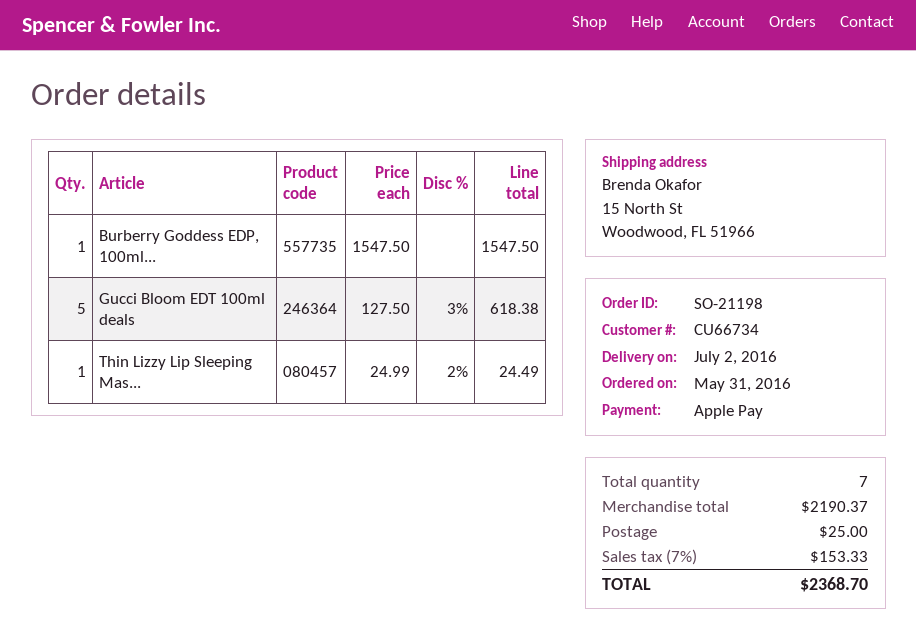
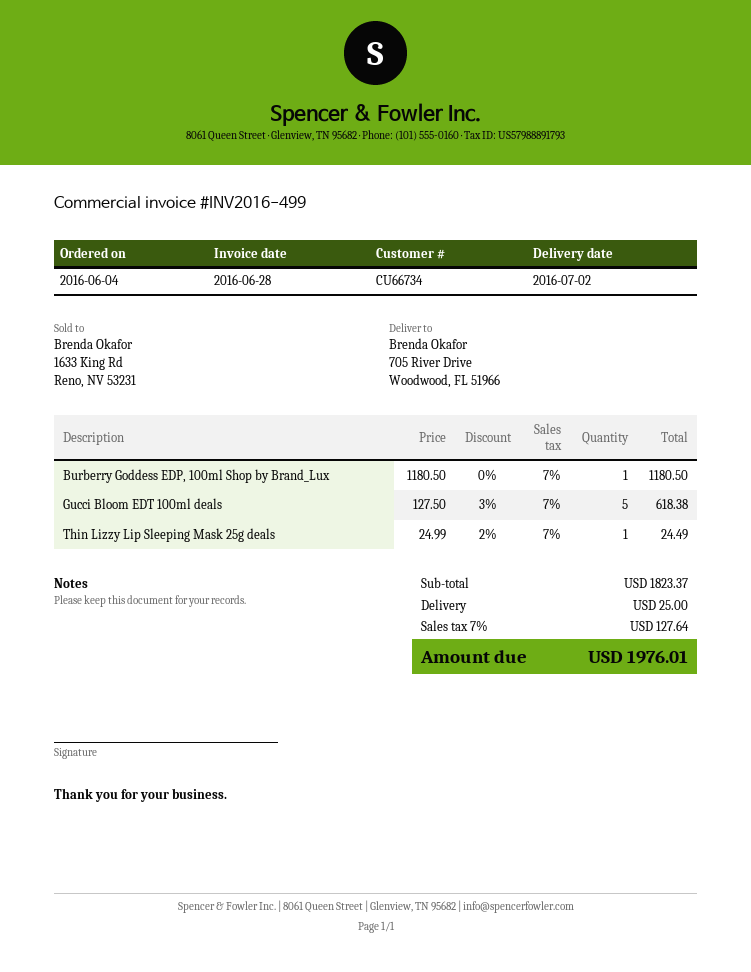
order date: 2016-05-31 -> 2016-06-04
ship to: 15 North St, Woodwood, FL 51966 -> 705 River Drive, Woodwood, FL 51966
Burberry Goddess EDP, 100ml...: 1 x 1547.50 = 1547.50 -> 1 x 1180.50 = 1180.50
subtotal: 2190.37 -> 1823.37
tax: 7% = 153.33 -> 7% = 127.64
total: 2368.70 -> 1976.01

